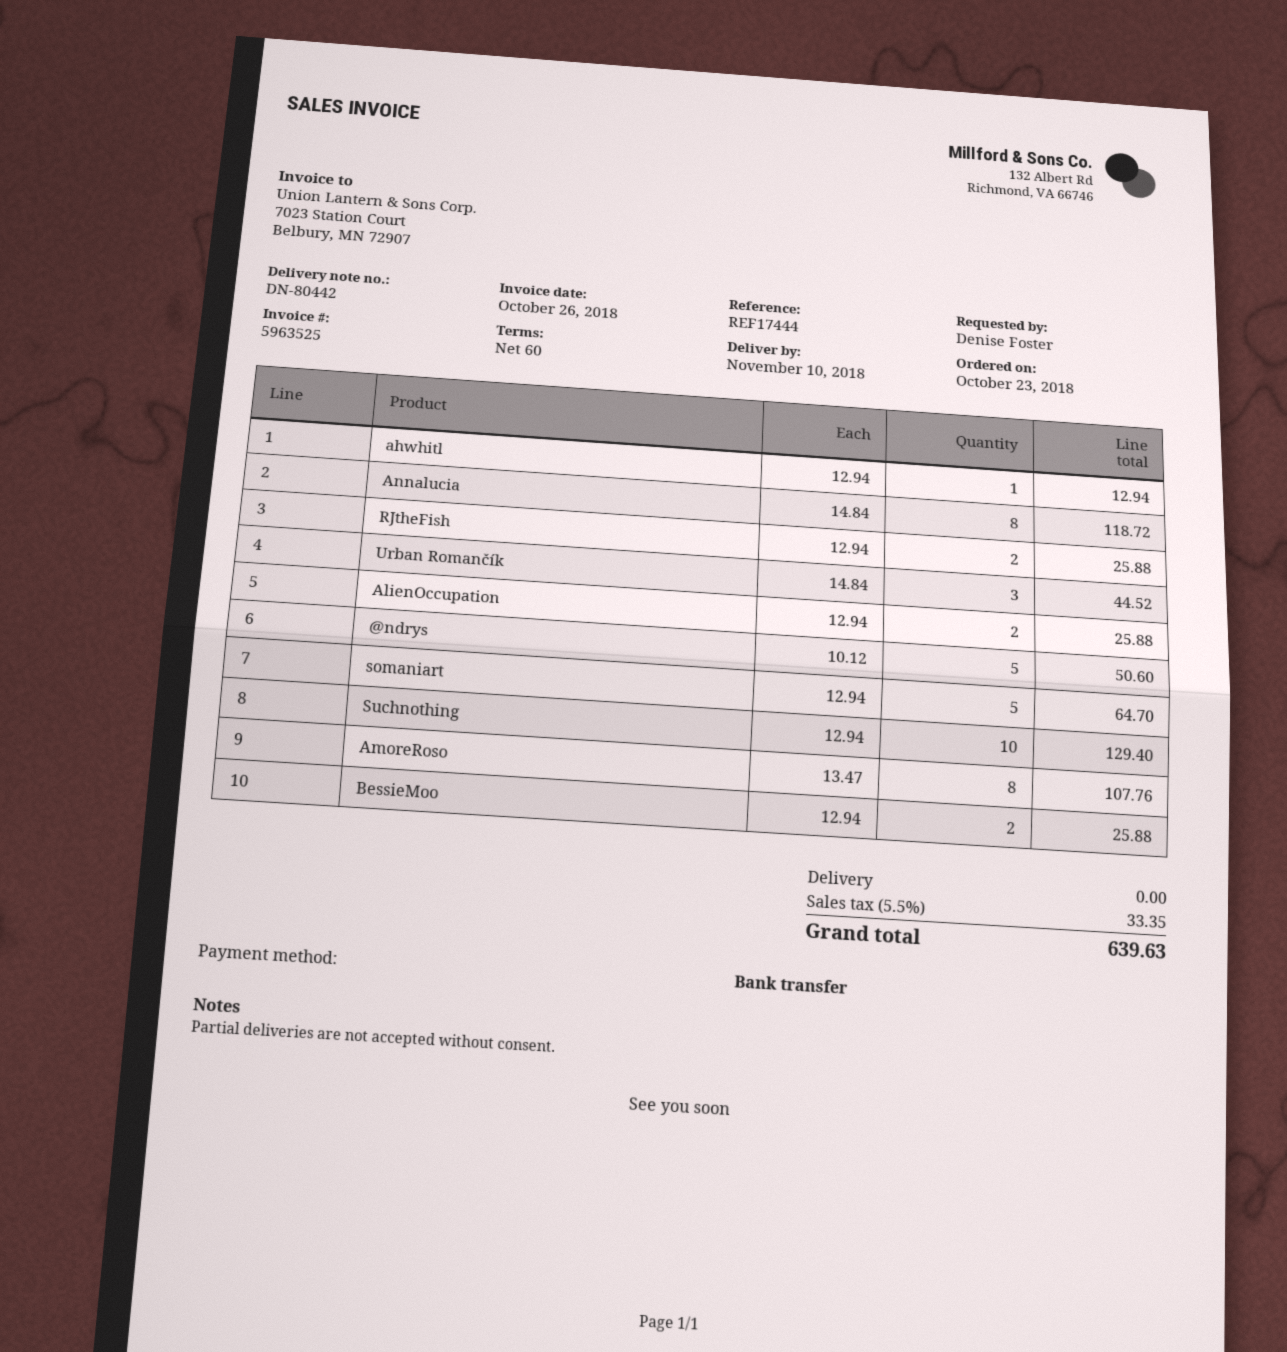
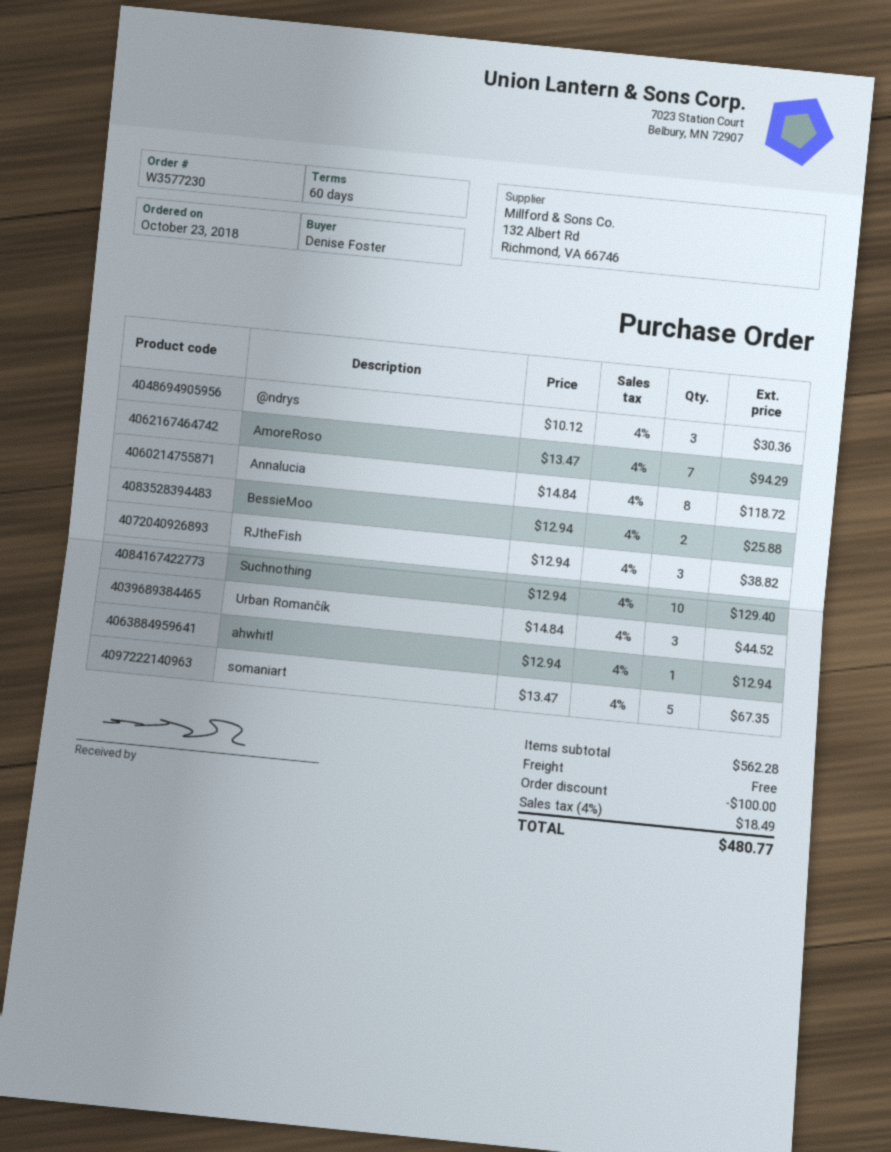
RJtheFish: 2 x 12.94 = 25.88 -> 3 x 12.94 = 38.82
AlienOccupation: 2 x 12.94 = 25.88 -> none
@ndrys: 5 x 10.12 = 50.60 -> 3 x 10.12 = 30.36
somaniart: 5 x 12.94 = 64.70 -> 5 x 13.47 = 67.35
AmoreRoso: 8 x 13.47 = 107.76 -> 7 x 13.47 = 94.29
discount: none -> 100.00
tax: 5.5% = 33.35 -> 4% = 18.49
total: 639.63 -> 480.77

